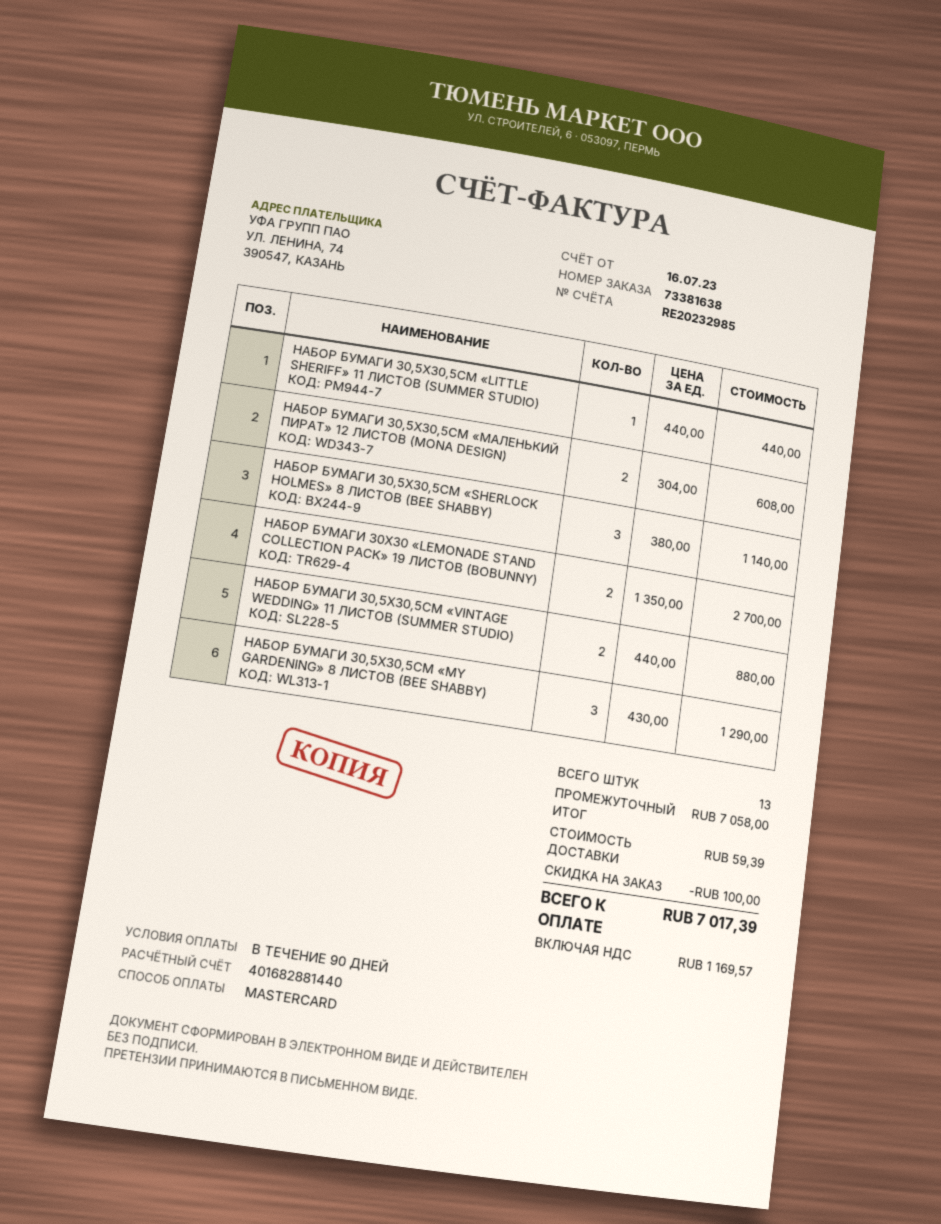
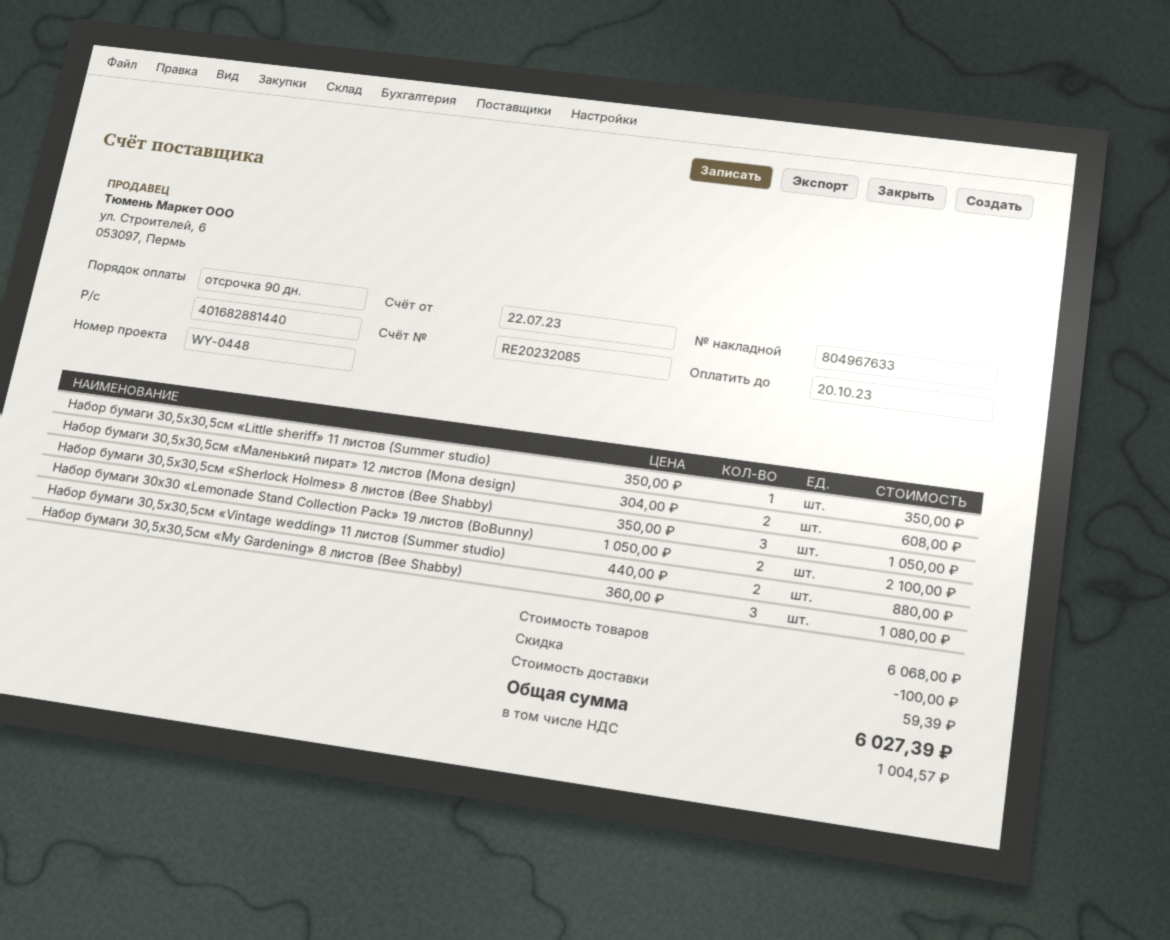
invoice number: RE20232985 -> RE20232085
invoice date: 2023-07-16 -> 2023-07-22
НАБОР БУМАГИ 30,5Х30,5СМ «LITTLE SHERIFF» 11 ЛИСТОВ (SUMMER STUDIO): 1 x 440.00 = 440.00 -> 1 x 350.00 = 350.00
НАБОР БУМАГИ 30,5Х30,5СМ «SHERLOCK HOLMES» 8 ЛИСТОВ (BEE SHABBY): 3 x 380.00 = 1140.00 -> 3 x 350.00 = 1050.00
НАБОР БУМАГИ 30Х30 «LEMONADE STAND COLLECTION PACK» 19 ЛИСТОВ (BOBUNNY): 2 x 1350.00 = 2700.00 -> 2 x 1050.00 = 2100.00
НАБОР БУМАГИ 30,5Х30,5СМ «MY GARDENING» 8 ЛИСТОВ (BEE SHABBY): 3 x 430.00 = 1290.00 -> 3 x 360.00 = 1080.00
subtotal: 7058.00 -> 6068.00
tax: 1169.57 -> 1004.57
total: 7017.39 -> 6027.39

